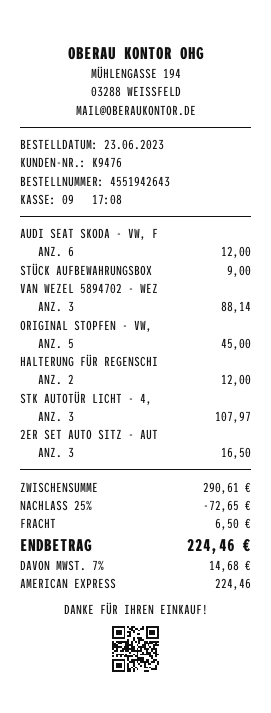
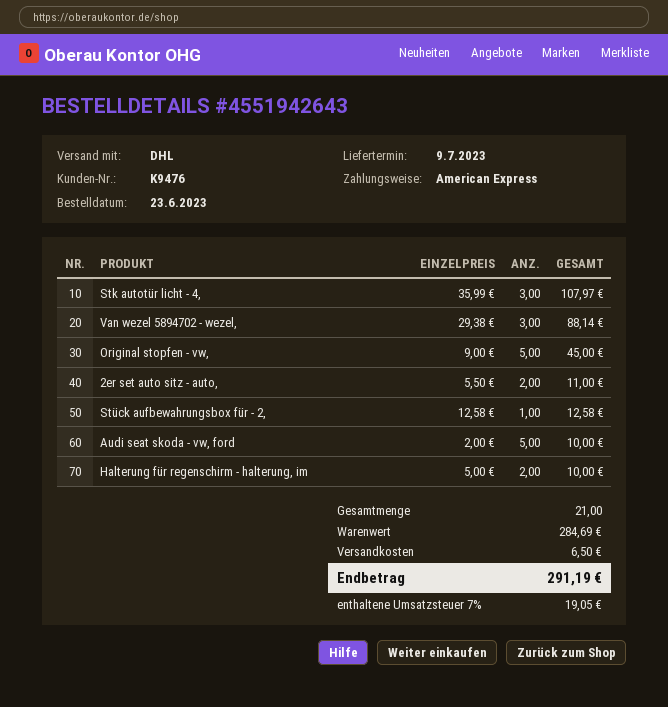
AUDI SEAT SKODA - VW, F: 6 for 12.00 -> 5 for 10.00
STÜCK AUFBEWAHRUNGSBOX: 1 for 9.00 -> 1 for 12.58
HALTERUNG FÜR REGENSCHI: 2 for 12.00 -> 2 for 10.00
2ER SET AUTO SITZ - AUT: 3 for 16.50 -> 2 for 11.00
subtotal: 290.61 -> 284.69
discount: 25% = 72.65 -> none
tax: 7% = 14.68 -> 7% = 19.05
total: 224.46 -> 291.19

